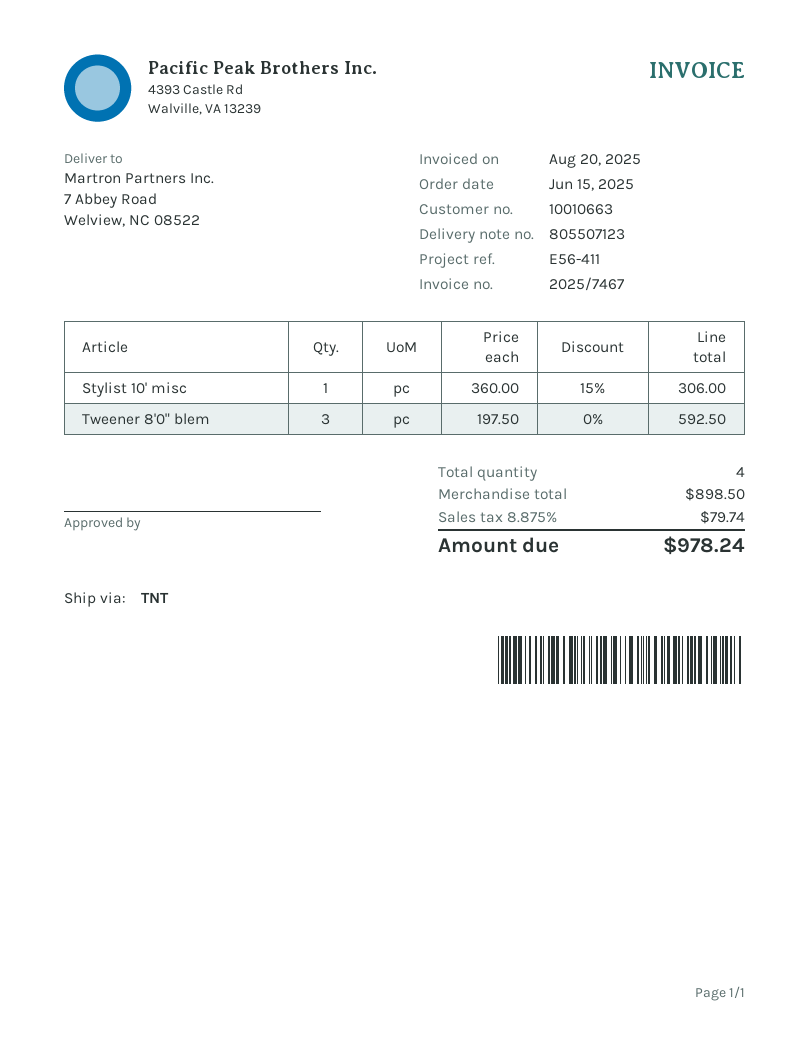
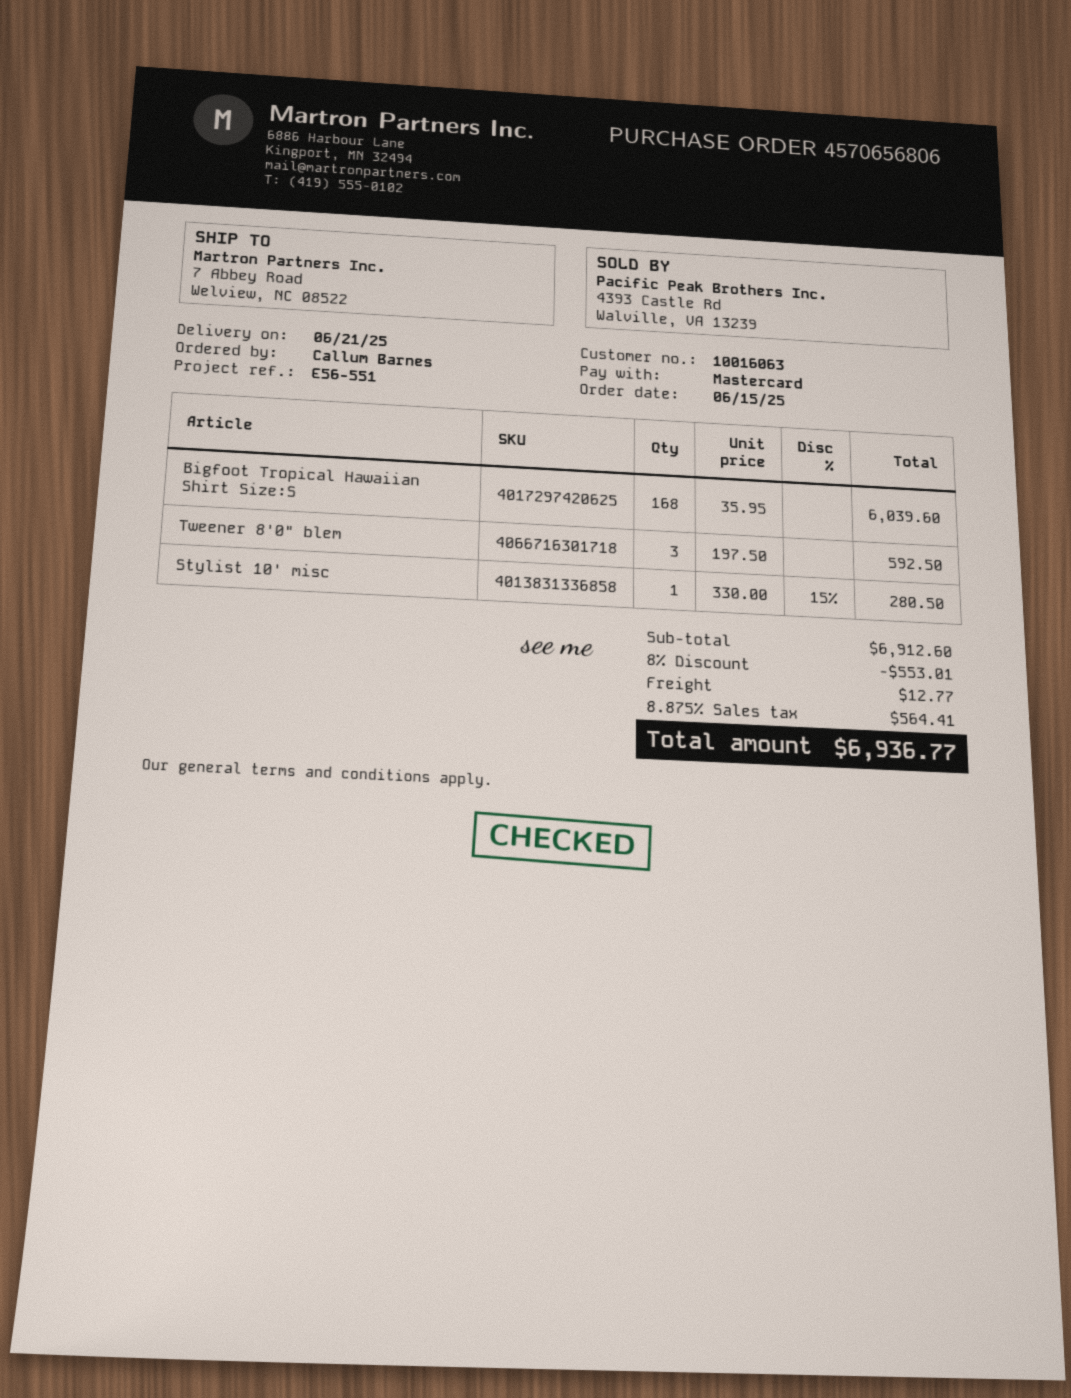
customer number: 10010663 -> 10016063
reference: E56-411 -> E56-551
Stylist 10' misc: 1 x 360.00 - 15% = 306.00 -> 1 x 330.00 - 15% = 280.50
Bigfoot Tropical Hawaiian Shirt Size:S: none -> 168 x 35.95 = 6039.60
subtotal: 898.50 -> 6912.60
discount: none -> 8% = 553.01
shipping: none -> 12.77
tax: 8.875% = 79.74 -> 8.875% = 564.41
total: 978.24 -> 6936.77

